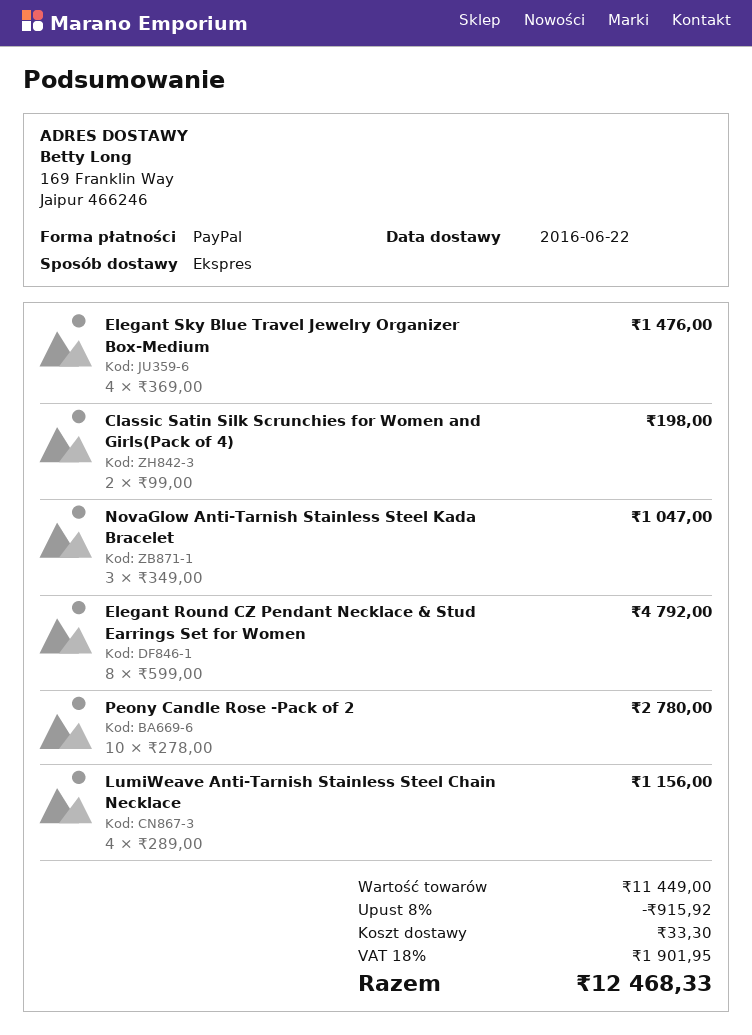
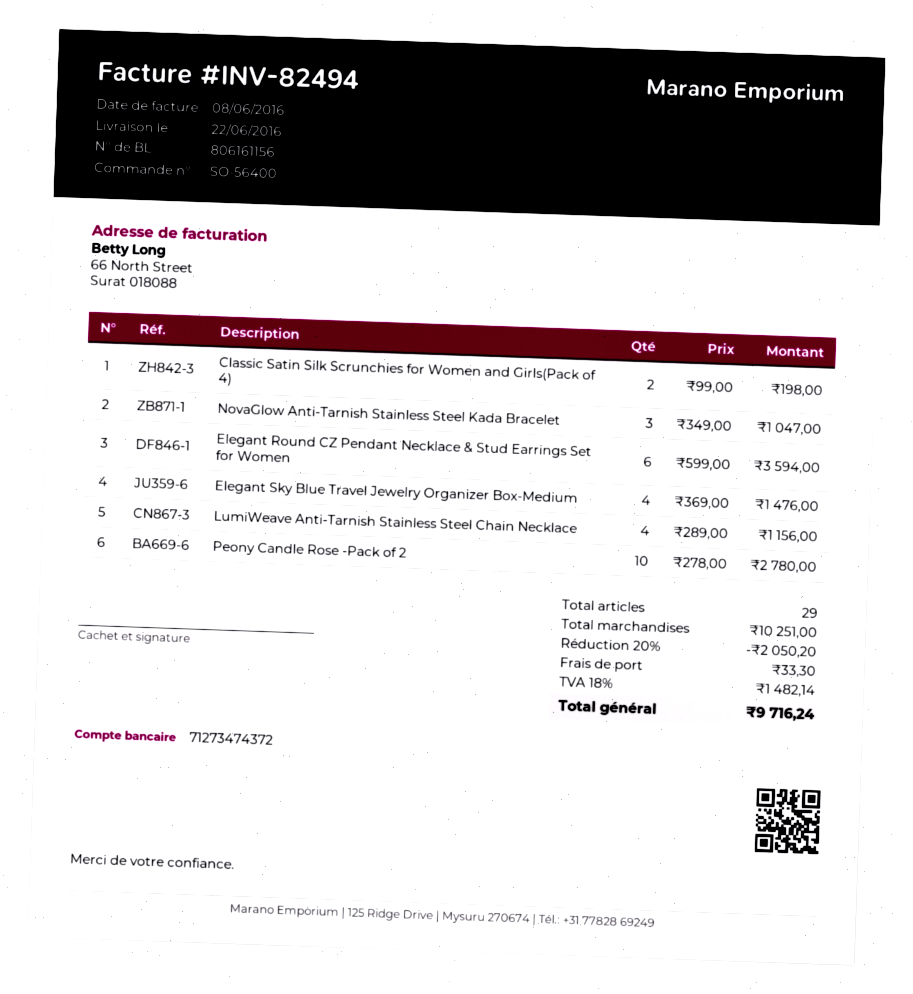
Elegant Round CZ Pendant Necklace & Stud Earrings Set for Women: 8 x 599.00 = 4792.00 -> 6 x 599.00 = 3594.00
subtotal: 11449.00 -> 10251.00
discount: 8% = 915.92 -> 20% = 2050.20
tax: 18% = 1901.95 -> 18% = 1482.14
total: 12468.33 -> 9716.24

